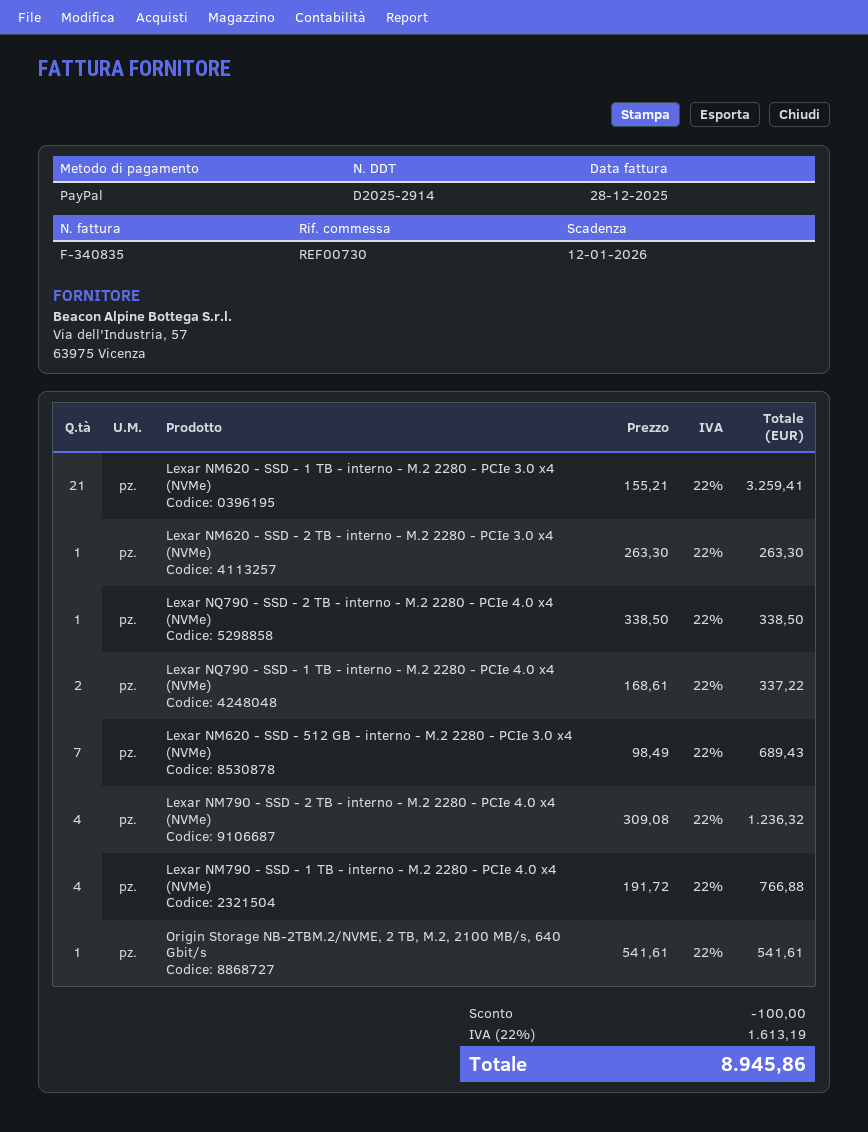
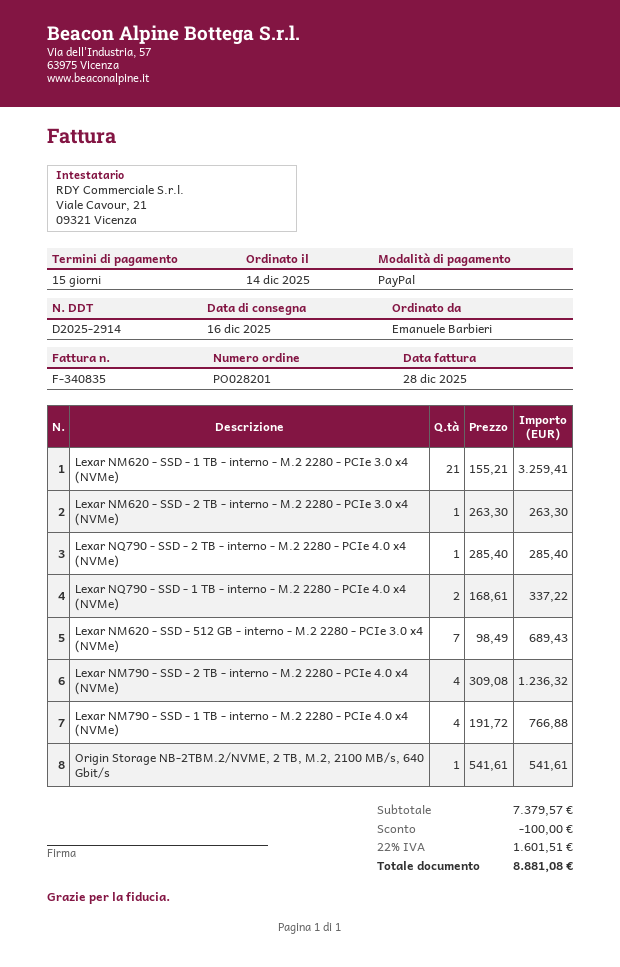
Lexar NQ790 - SSD - 2 TB - interno - M.2 2280 - PCIe 4.0 x4 (NVMe): 1 x 338.50 = 338.50 -> 1 x 285.40 = 285.40
tax: 22% = 1613.19 -> 22% = 1601.51
total: 8945.86 -> 8881.08

